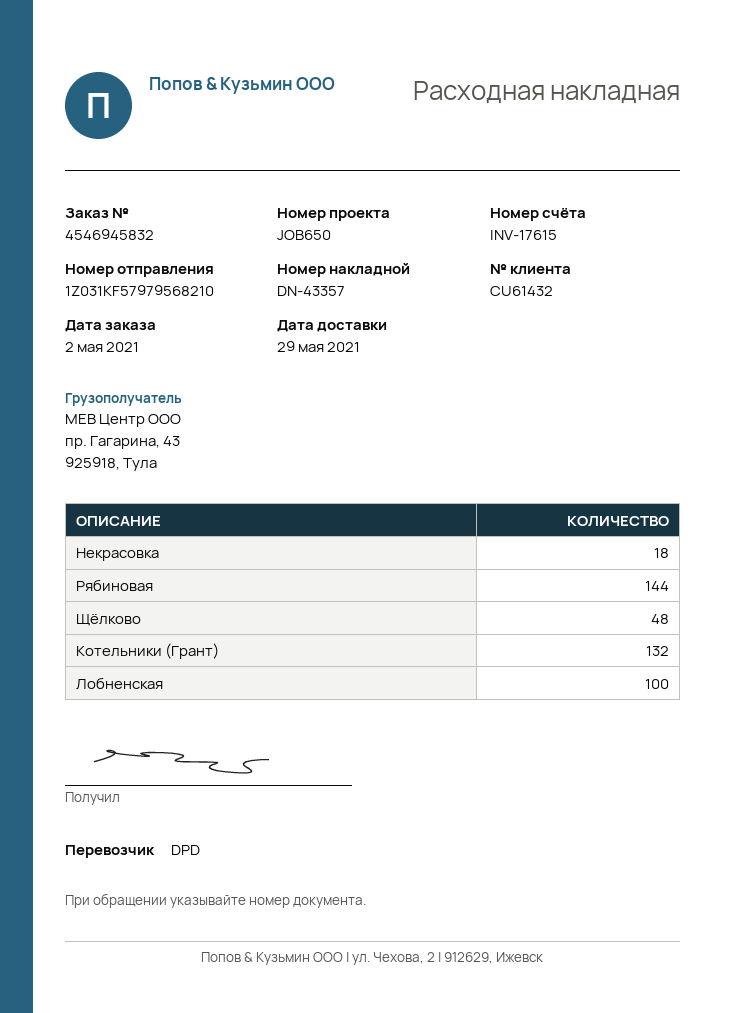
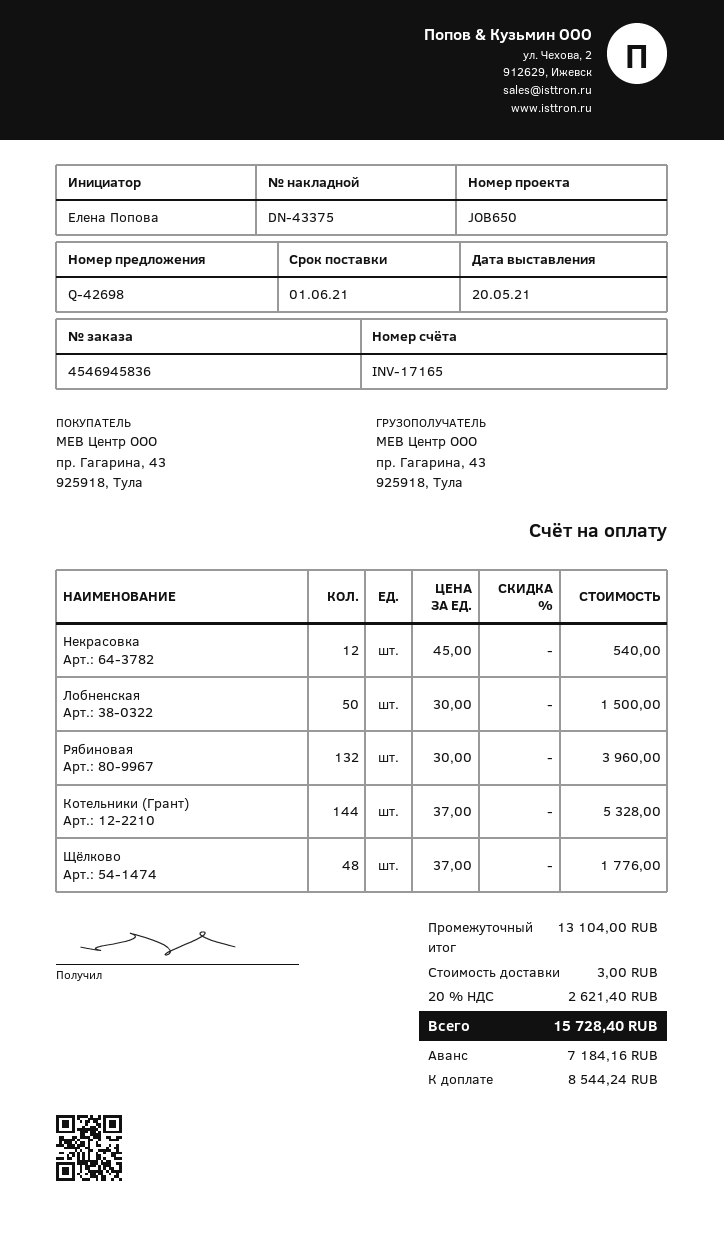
order number: 4546945832 -> 4546945836
delivery note number: DN-43357 -> DN-43375
delivery date: 2021-05-29 -> 2021-06-01
invoice number: INV-17615 -> INV-17165
Некрасовка: 18 -> 12
Рябиновая: 144 -> 132
Котельники (Грант): 132 -> 144
Лобненская: 100 -> 50

